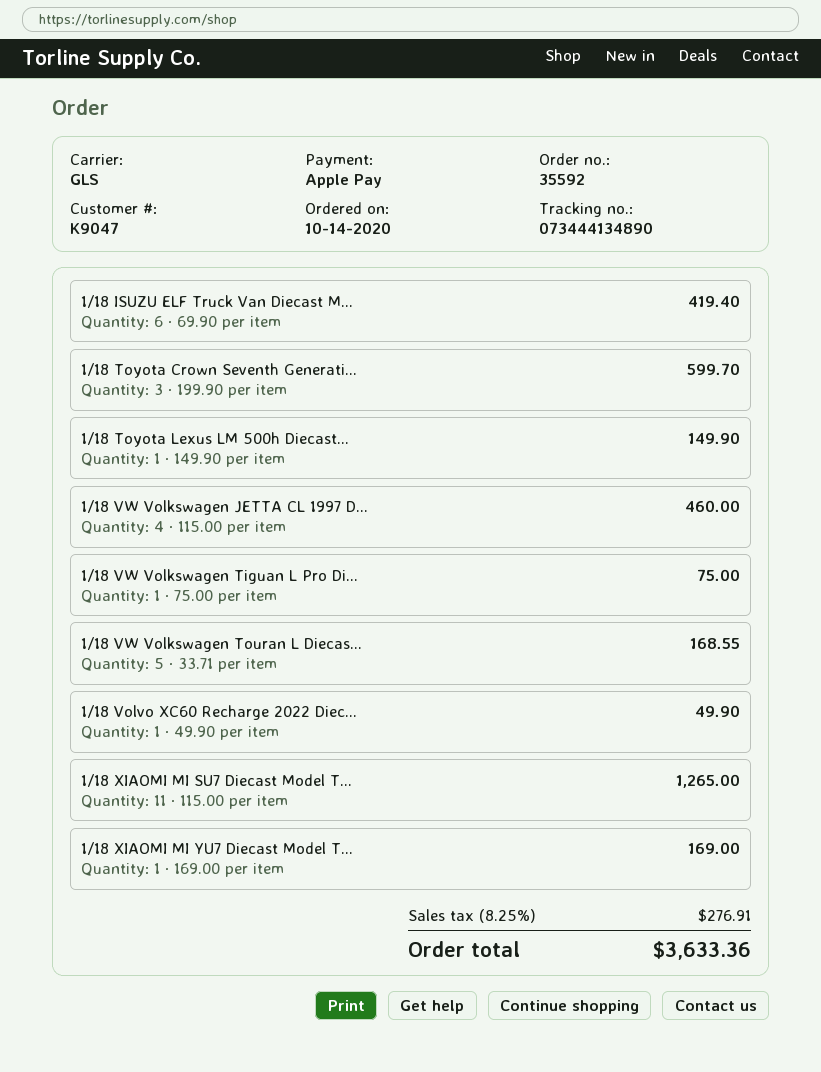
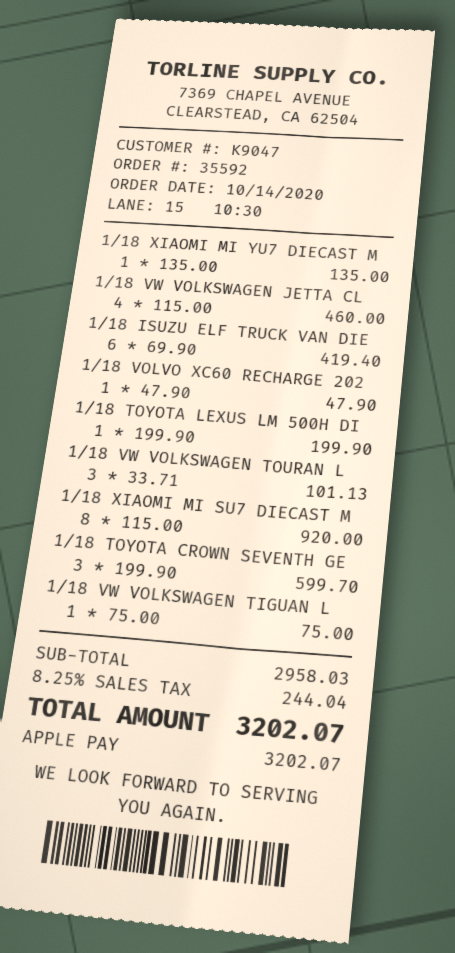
1/18 Toyota Lexus LM 500h Diecast...: 1 x 149.90 = 149.90 -> 1 x 199.90 = 199.90
1/18 VW Volkswagen Touran L Diecas...: 5 x 33.71 = 168.55 -> 3 x 33.71 = 101.13
1/18 Volvo XC60 Recharge 2022 Diec...: 1 x 49.90 = 49.90 -> 1 x 47.90 = 47.90
1/18 XIAOMI MI SU7 Diecast Model T...: 11 x 115.00 = 1265.00 -> 8 x 115.00 = 920.00
1/18 XIAOMI MI YU7 Diecast Model T...: 1 x 169.00 = 169.00 -> 1 x 135.00 = 135.00
tax: 8.25% = 276.91 -> 8.25% = 244.04
total: 3633.36 -> 3202.07

